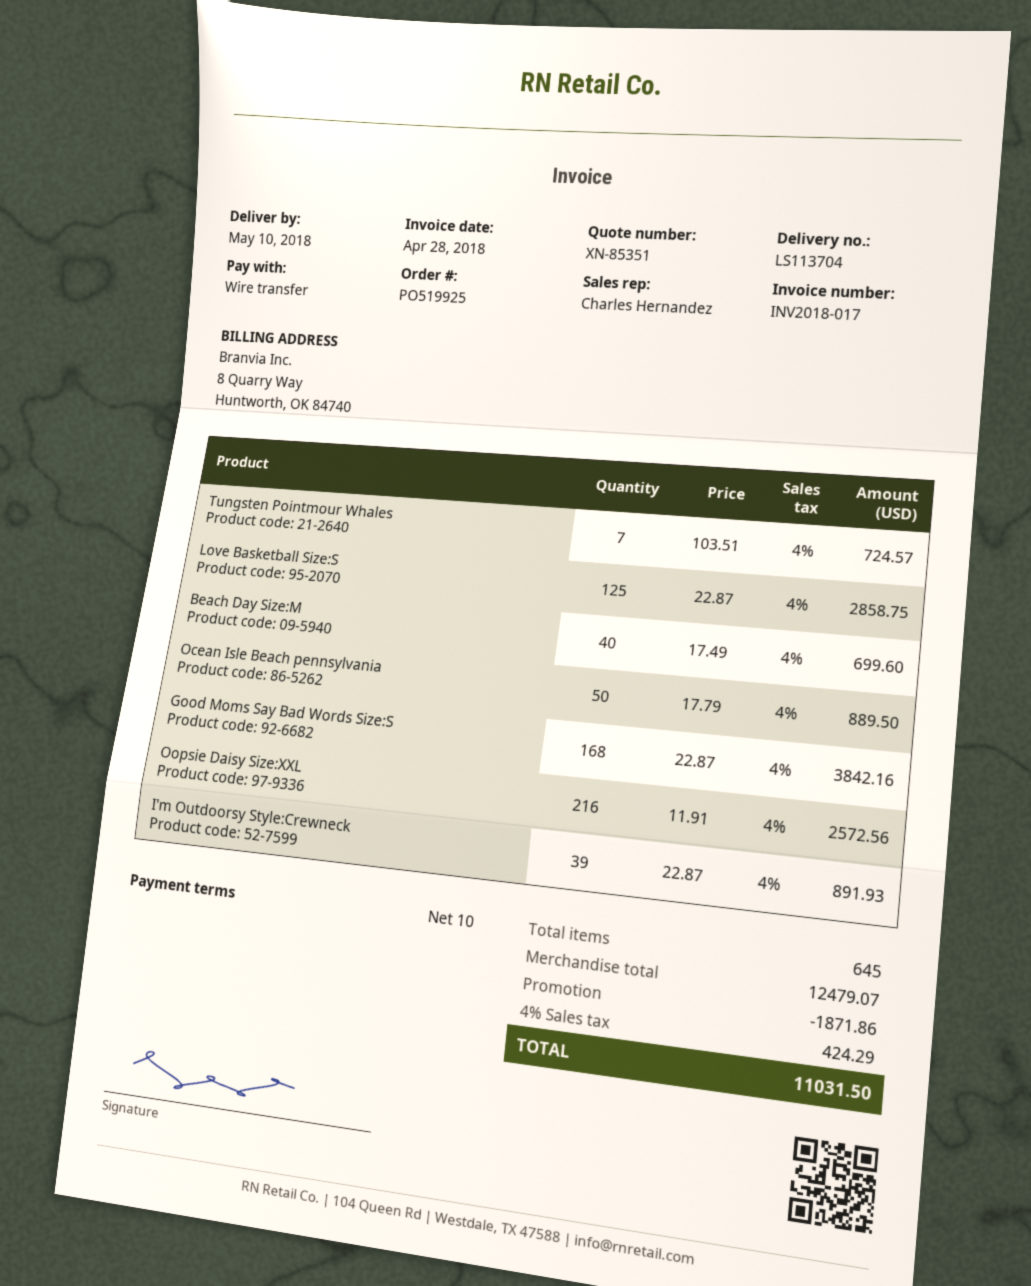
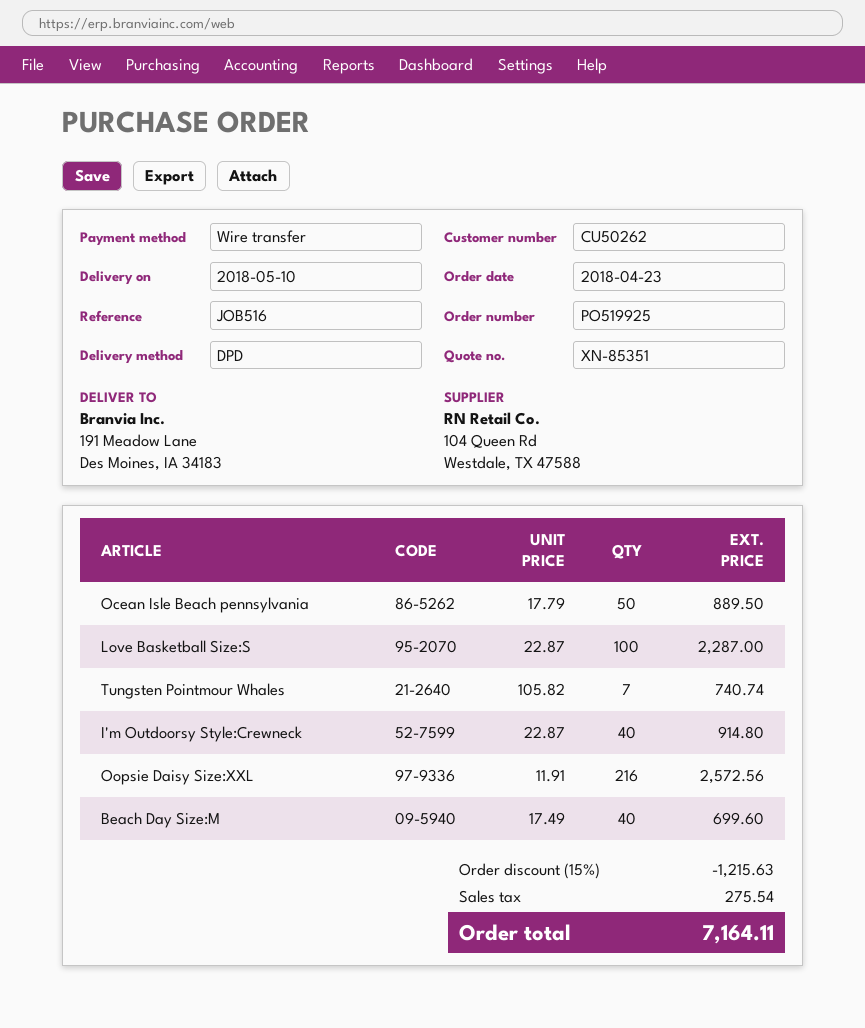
Tungsten Pointmour Whales: 7 x 103.51 = 724.57 -> 7 x 105.82 = 740.74
Love Basketball Size:S: 125 x 22.87 = 2858.75 -> 100 x 22.87 = 2287.00
Good Moms Say Bad Words Size:S: 168 x 22.87 = 3842.16 -> none
I'm Outdoorsy Style:Crewneck: 39 x 22.87 = 891.93 -> 40 x 22.87 = 914.80
discount: 1871.86 -> 1215.63
tax: 424.29 -> 275.54
total: 11031.50 -> 7164.11

